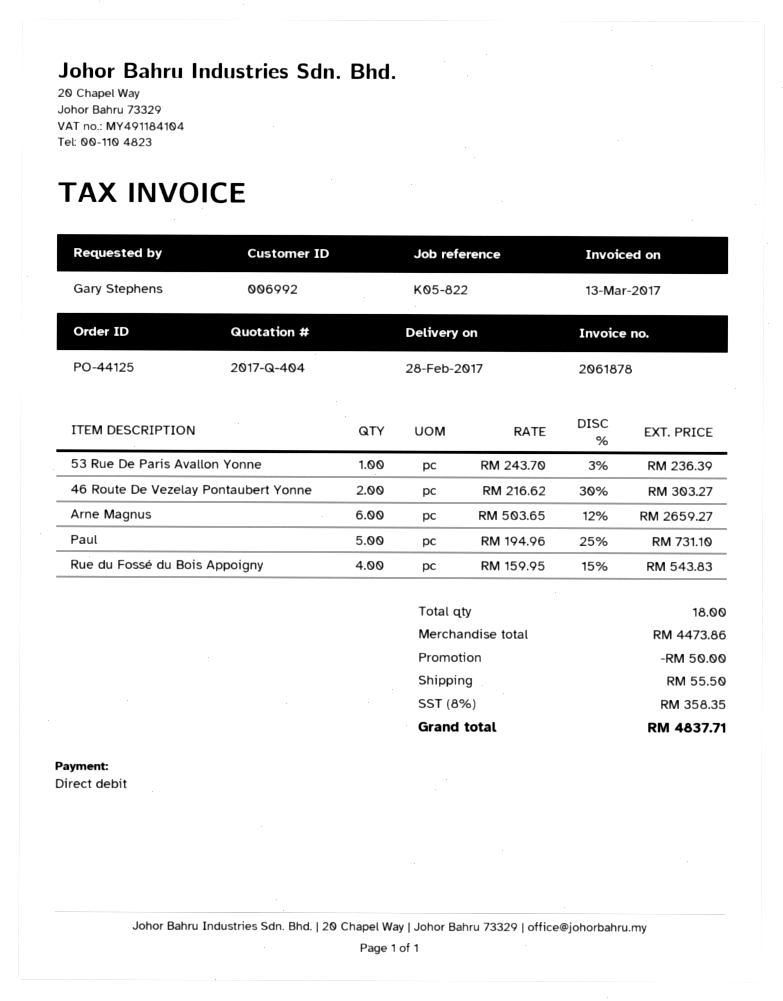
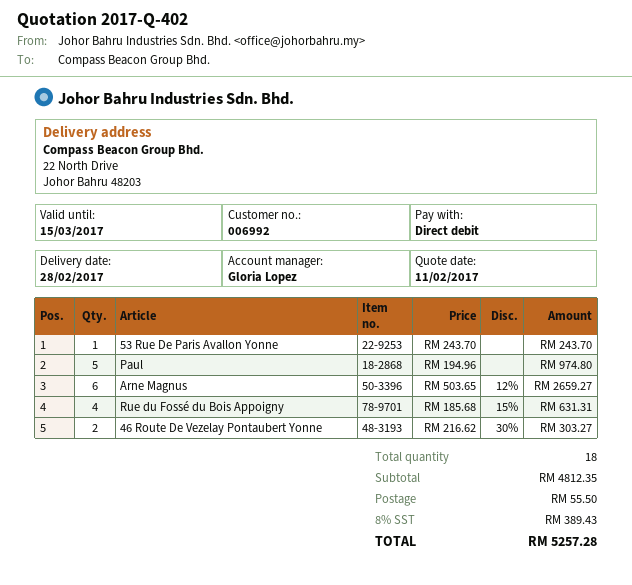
quote number: 2017-Q-404 -> 2017-Q-402
53 Rue De Paris Avallon Yonne: 1 x 243.70 - 3% = 236.39 -> 1 x 243.70 = 243.70
Paul: 5 x 194.96 - 25% = 731.10 -> 5 x 194.96 = 974.80
Rue du Fossé du Bois Appoigny: 4 x 159.95 - 15% = 543.83 -> 4 x 185.68 - 15% = 631.31
subtotal: 4473.86 -> 4812.35
discount: 50.00 -> none
tax: 8% = 358.35 -> 8% = 389.43
total: 4837.71 -> 5257.28

